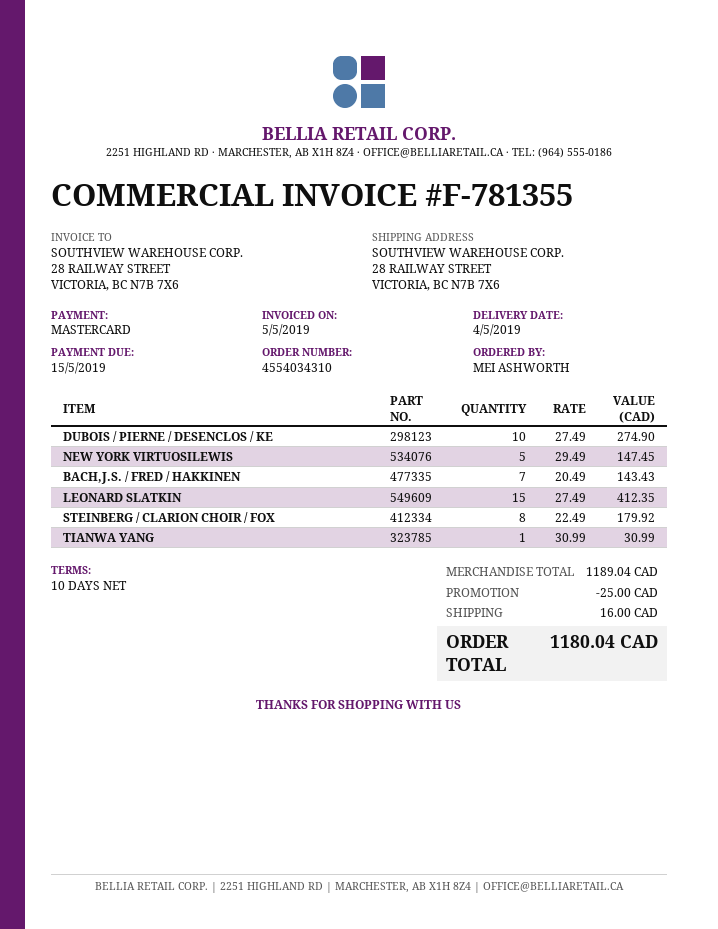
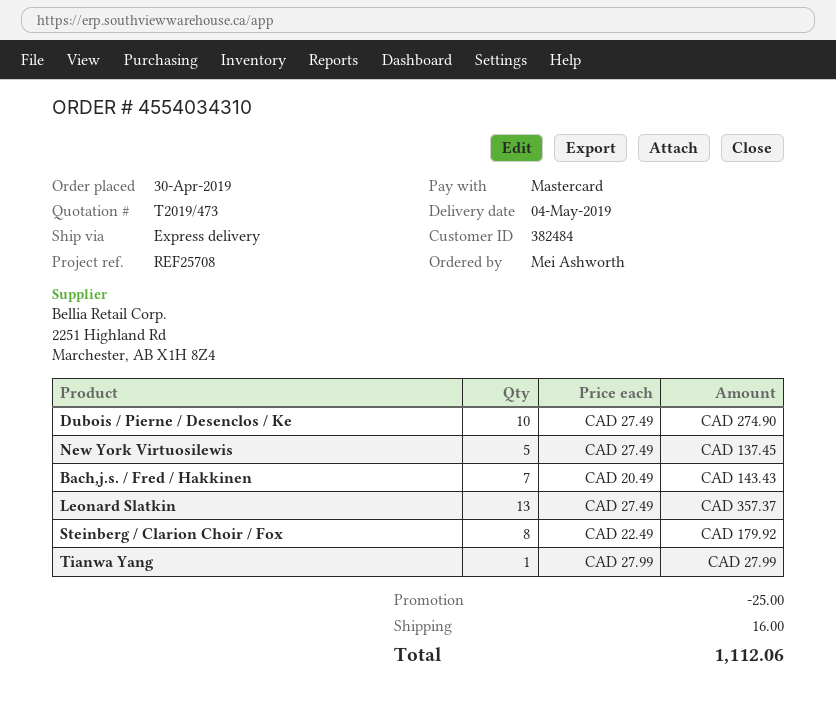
NEW YORK VIRTUOSILEWIS: 5 x 29.49 = 147.45 -> 5 x 27.49 = 137.45
LEONARD SLATKIN: 15 x 27.49 = 412.35 -> 13 x 27.49 = 357.37
TIANWA YANG: 1 x 30.99 = 30.99 -> 1 x 27.99 = 27.99
total: 1180.04 -> 1112.06

